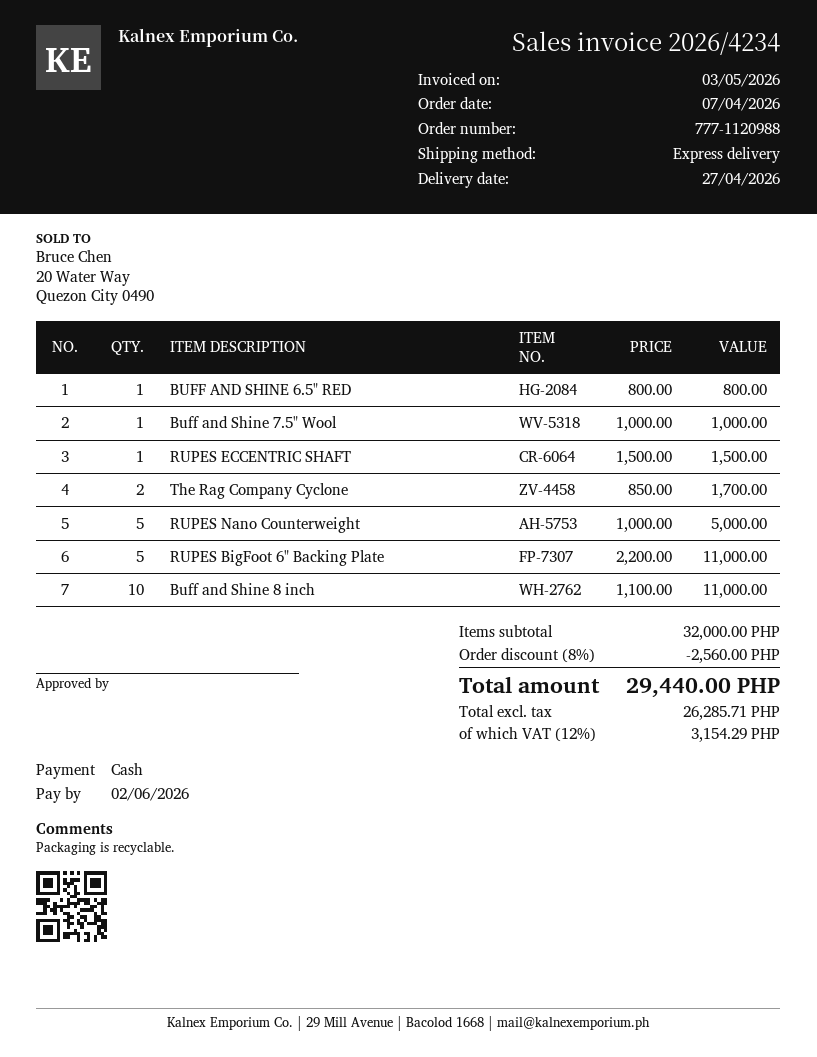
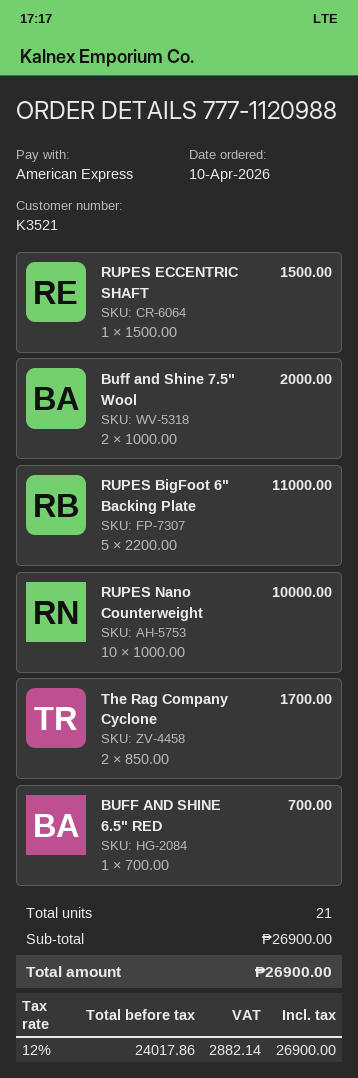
order date: 2026-04-07 -> 2026-04-10
payment method: cash -> American Express
BUFF AND SHINE 6.5" RED: 1 x 800.00 = 800.00 -> 1 x 700.00 = 700.00
Buff and Shine 7.5" Wool: 1 x 1000.00 = 1000.00 -> 2 x 1000.00 = 2000.00
RUPES Nano Counterweight: 5 x 1000.00 = 5000.00 -> 10 x 1000.00 = 10000.00
Buff and Shine 8 inch: 10 x 1100.00 = 11000.00 -> none
subtotal: 32000.00 -> 26900.00
discount: 8% = 2560.00 -> none
net: 26285.71 -> 24017.86
tax: 12% = 3154.29 -> 12% = 2882.14
total: 29440.00 -> 26900.00

